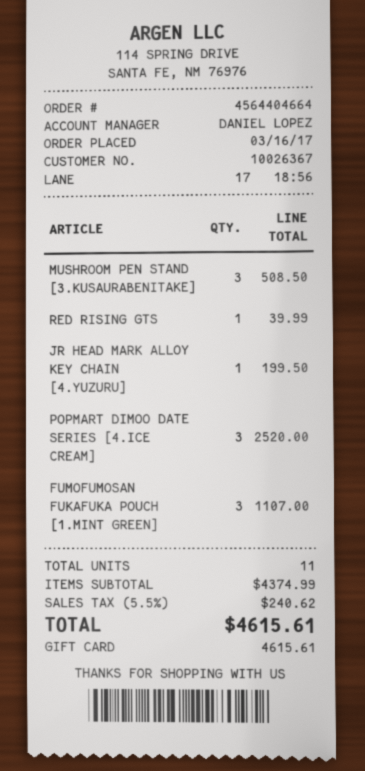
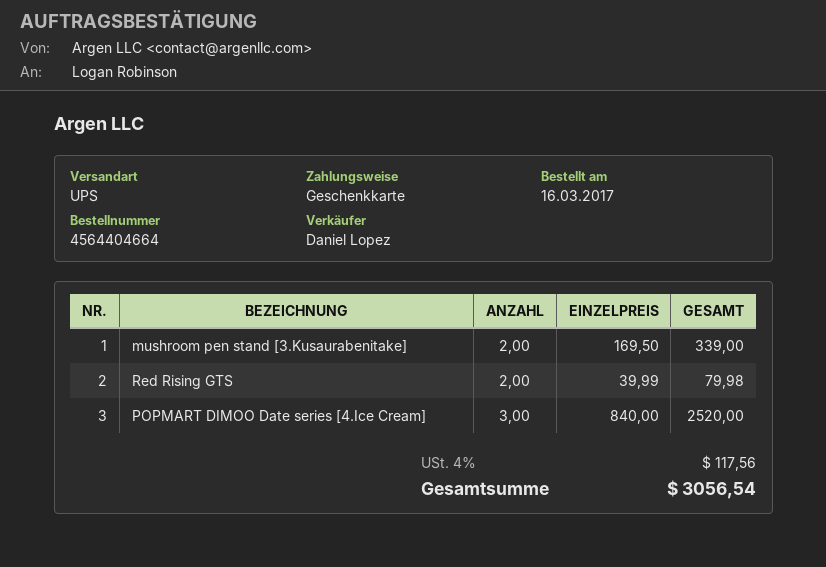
MUSHROOM PEN STAND [3.KUSAURABENITAKE]: 3 for 508.50 -> 2 for 339.00
RED RISING GTS: 1 for 39.99 -> 2 for 79.98
JR HEAD MARK ALLOY KEY CHAIN [4.YUZURU]: 1 for 199.50 -> none
FUMOFUMOSAN FUKAFUKA POUCH [1.MINT GREEN]: 3 for 1107.00 -> none
tax: 5.5% = 240.62 -> 4% = 117.56
total: 4615.61 -> 3056.54

